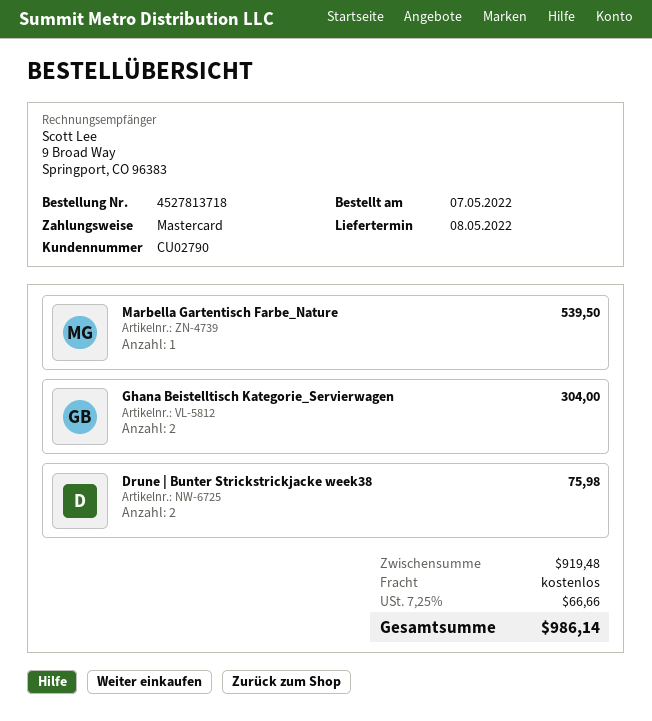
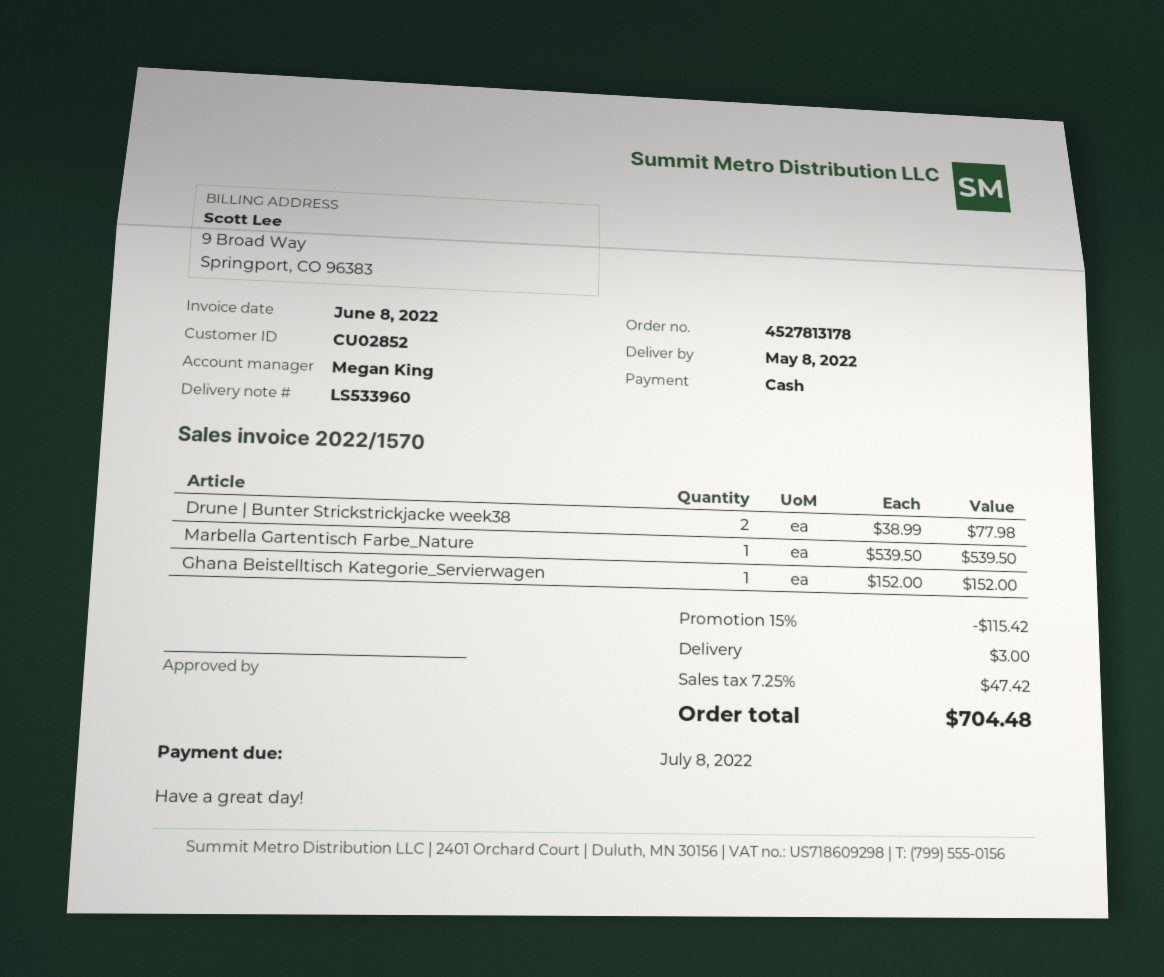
order number: 4527813718 -> 4527813178
customer number: CU02790 -> CU02852
payment method: Mastercard -> cash
Ghana Beistelltisch Kategorie_Servierwagen: 2 for 304.00 -> 1 for 152.00
Drune | Bunter Strickstrickjacke week38: 2 for 75.98 -> 2 for 77.98
discount: none -> 15% = 115.42
shipping: 0.00 -> 3.00
tax: 7.25% = 66.66 -> 7.25% = 47.42
total: 986.14 -> 704.48

